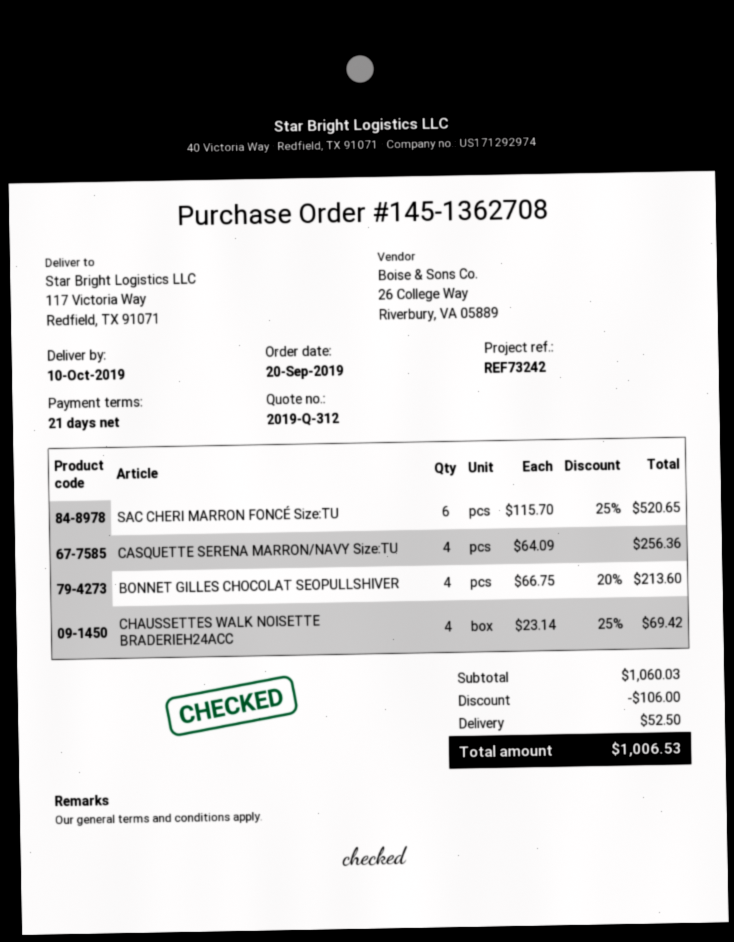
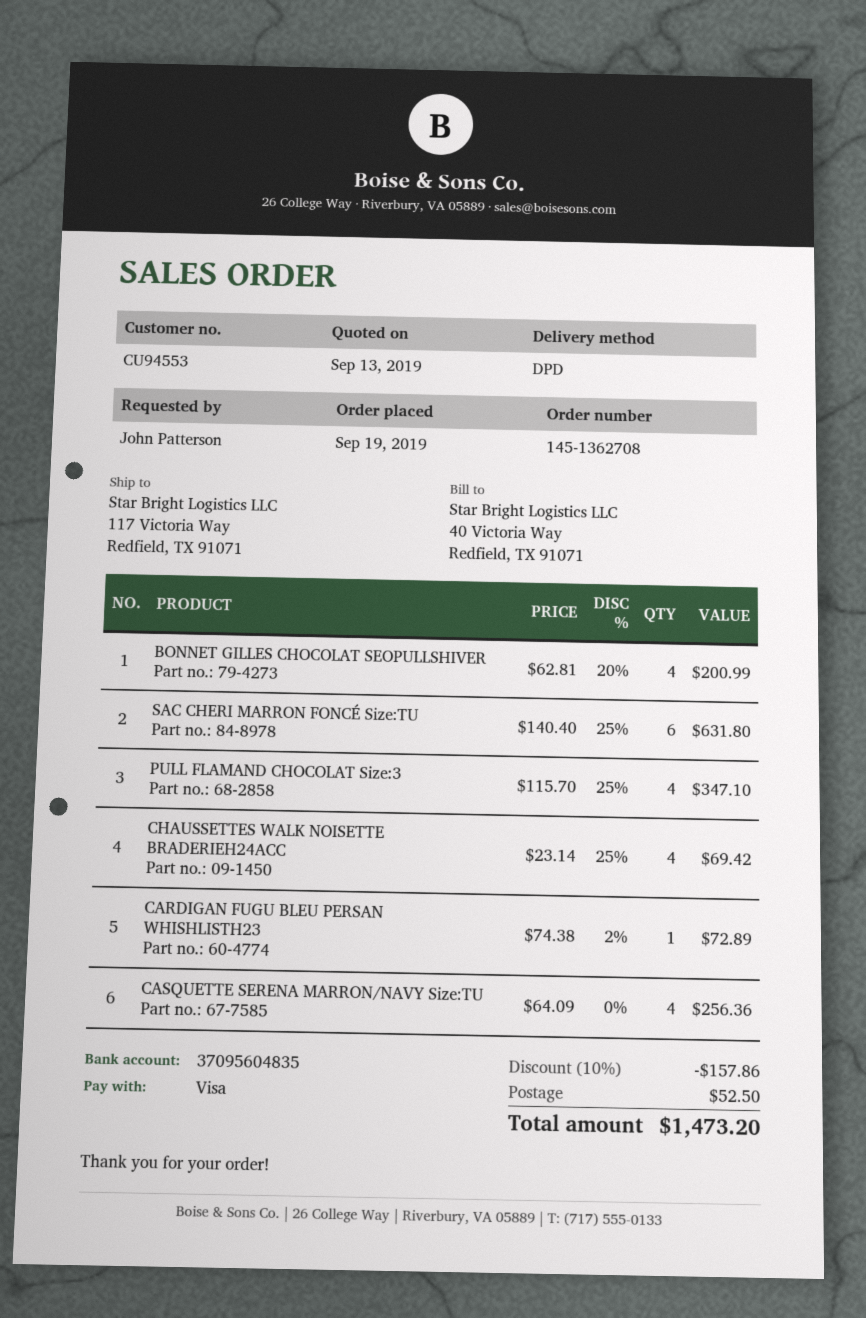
order date: 2019-09-20 -> 2019-09-19
SAC CHERI MARRON FONCÉ Size:TU: 6 x 115.70 - 25% = 520.65 -> 6 x 140.40 - 25% = 631.80
BONNET GILLES CHOCOLAT SEOPULLSHIVER: 4 x 66.75 - 20% = 213.60 -> 4 x 62.81 - 20% = 200.99
PULL FLAMAND CHOCOLAT Size:3: none -> 4 x 115.70 - 25% = 347.10
CARDIGAN FUGU BLEU PERSAN WHISHLISTH23: none -> 1 x 74.38 - 2% = 72.89
discount: 106.00 -> 157.86
total: 1006.53 -> 1473.20

